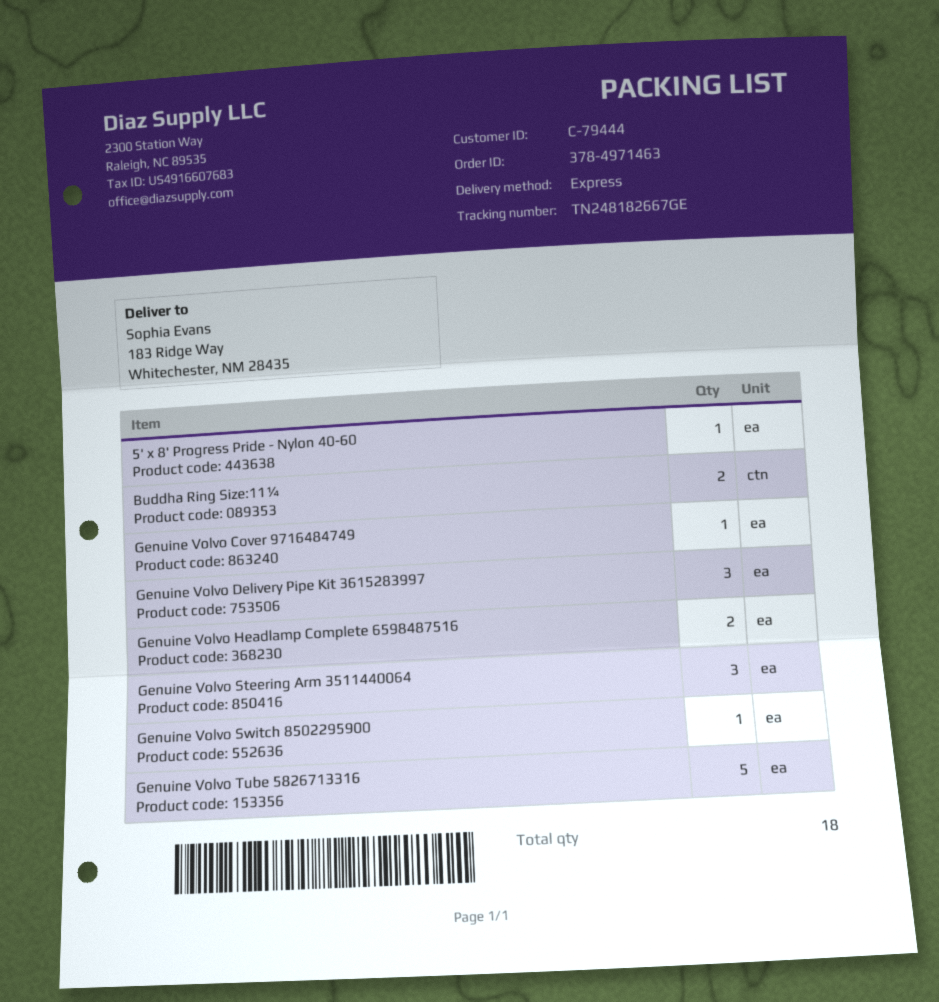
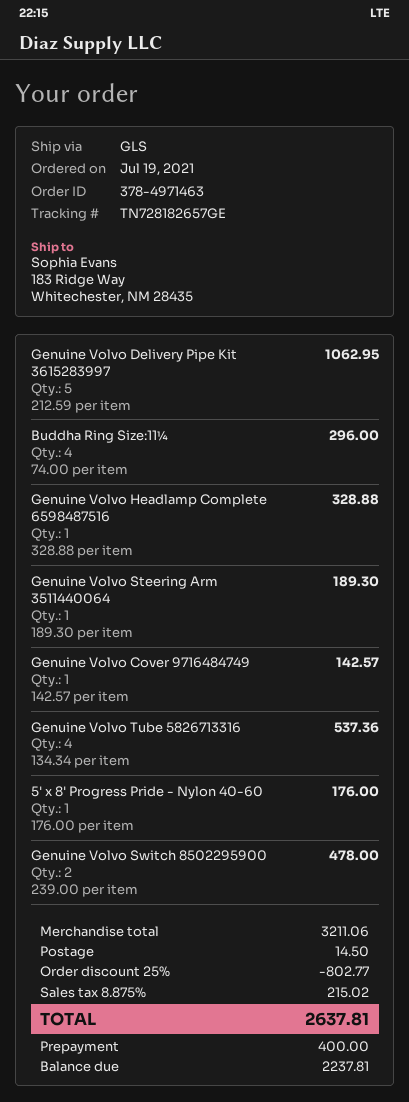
shipping method: express -> GLS
tracking number: TN248182667GE -> TN728182657GE
Buddha Ring Size:11¼: 2 -> 4
Genuine Volvo Delivery Pipe Kit 3615283997: 3 -> 5
Genuine Volvo Headlamp Complete 6598487516: 2 -> 1
Genuine Volvo Steering Arm 3511440064: 3 -> 1
Genuine Volvo Switch 8502295900: 1 -> 2
Genuine Volvo Tube 5826713316: 5 -> 4

